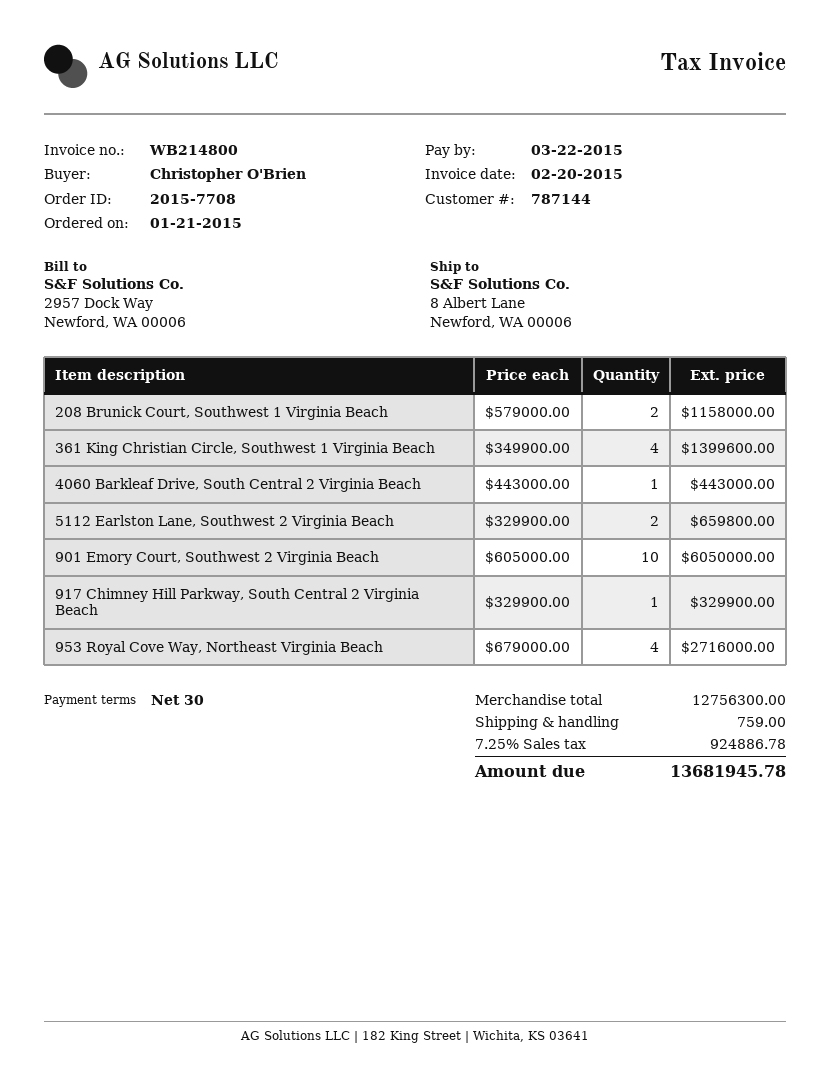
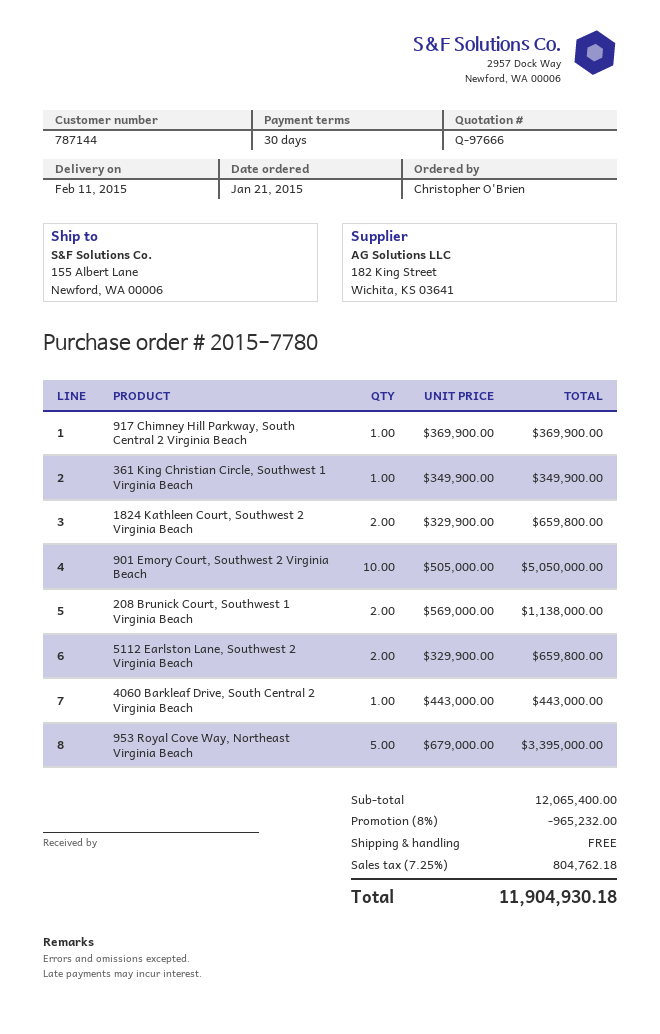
order number: 2015-7708 -> 2015-7780
ship to: 8 Albert Lane, Newford, WA 00006 -> 155 Albert Lane, Newford, WA 00006
208 Brunick Court, Southwest 1 Virginia Beach: 2 x 579000.00 = 1158000.00 -> 2 x 569000.00 = 1138000.00
361 King Christian Circle, Southwest 1 Virginia Beach: 4 x 349900.00 = 1399600.00 -> 1 x 349900.00 = 349900.00
901 Emory Court, Southwest 2 Virginia Beach: 10 x 605000.00 = 6050000.00 -> 10 x 505000.00 = 5050000.00
917 Chimney Hill Parkway, South Central 2 Virginia Beach: 1 x 329900.00 = 329900.00 -> 1 x 369900.00 = 369900.00
953 Royal Cove Way, Northeast Virginia Beach: 4 x 679000.00 = 2716000.00 -> 5 x 679000.00 = 3395000.00
1824 Kathleen Court, Southwest 2 Virginia Beach: none -> 2 x 329900.00 = 659800.00
subtotal: 12756300.00 -> 12065400.00
discount: none -> 8% = 965232.00
shipping: 759.00 -> 0.00
tax: 7.25% = 924886.78 -> 7.25% = 804762.18
total: 13681945.78 -> 11904930.18

